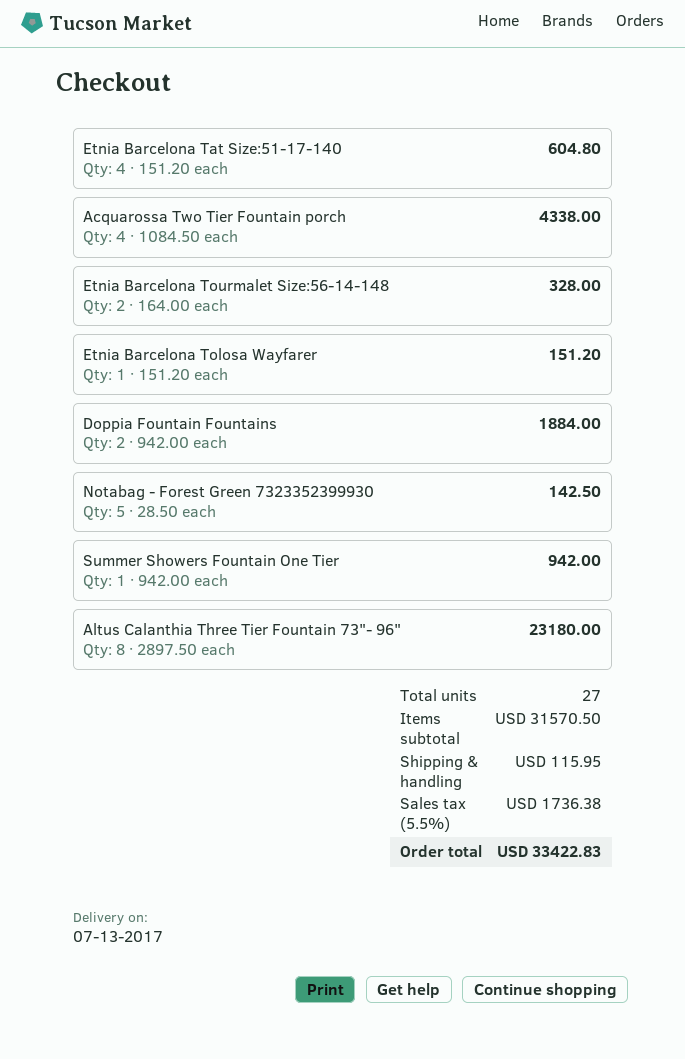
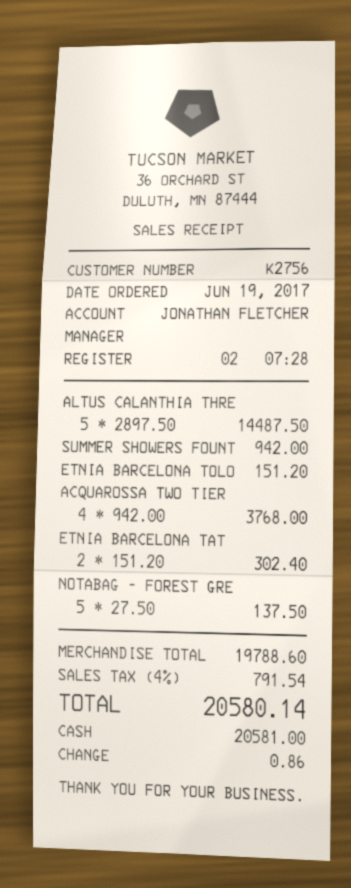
Etnia Barcelona Tat Size:51-17-140: 4 x 151.20 = 604.80 -> 2 x 151.20 = 302.40
Acquarossa Two Tier Fountain porch: 4 x 1084.50 = 4338.00 -> 4 x 942.00 = 3768.00
Etnia Barcelona Tourmalet Size:56-14-148: 2 x 164.00 = 328.00 -> none
Doppia Fountain Fountains: 2 x 942.00 = 1884.00 -> none
Notabag - Forest Green 7323352399930: 5 x 28.50 = 142.50 -> 5 x 27.50 = 137.50
Altus Calanthia Three Tier Fountain 73"- 96": 8 x 2897.50 = 23180.00 -> 5 x 2897.50 = 14487.50
subtotal: 31570.50 -> 19788.60
shipping: 115.95 -> none
tax: 5.5% = 1736.38 -> 4% = 791.54
total: 33422.83 -> 20580.14

